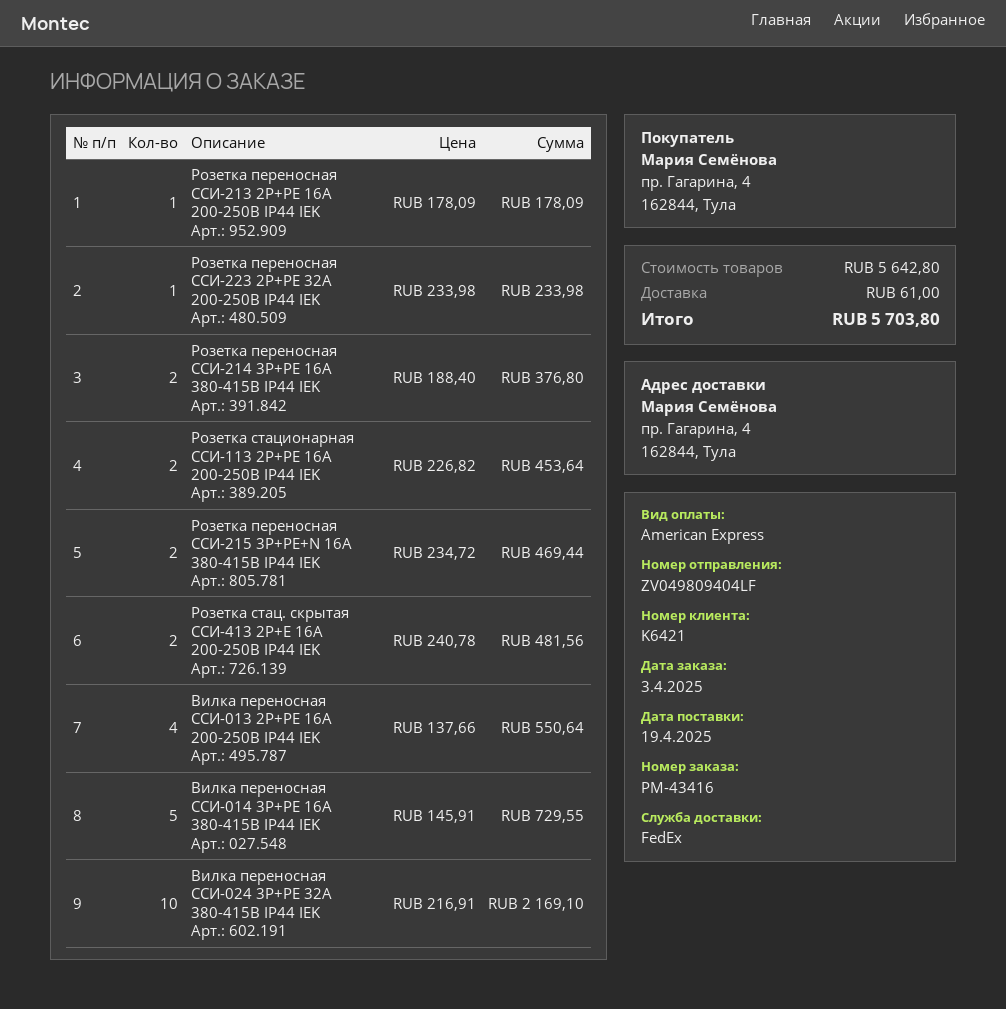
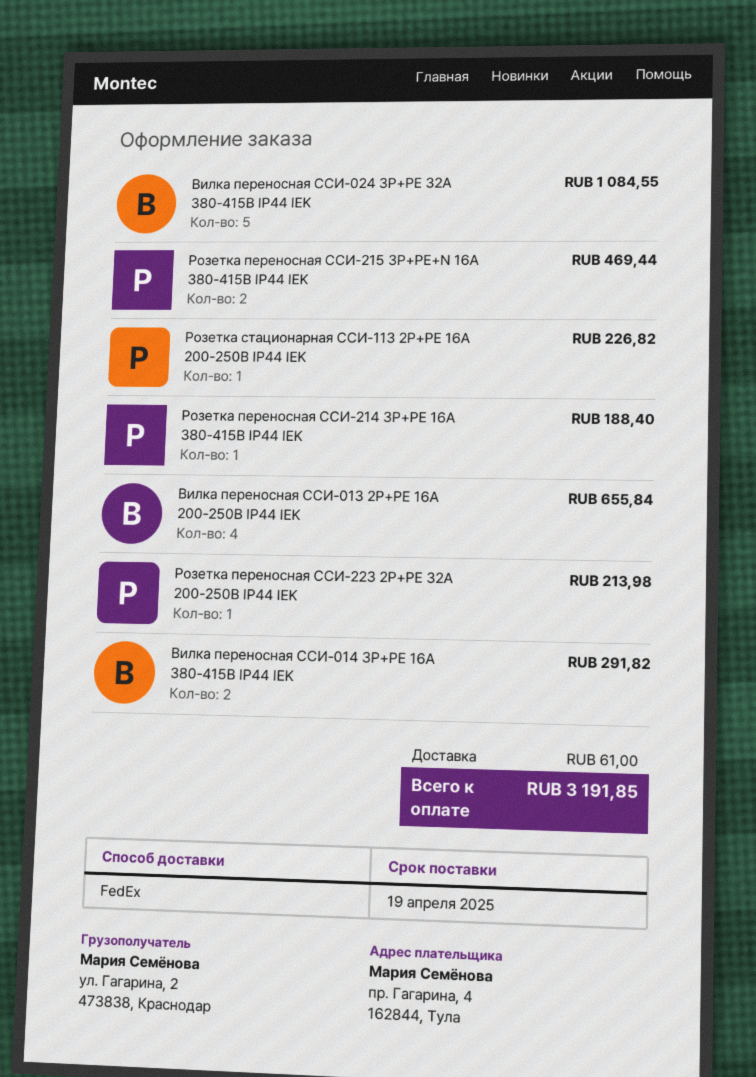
ship to: пр. Гагарина, 4, 162844, Тула -> ул. Гагарина, 2, 473838, Краснодар
Розетка переносная ССИ-213 2Р+РЕ 16А 200-250В IP44 IEK: 1 for 178.09 -> none
Розетка переносная ССИ-223 2Р+РЕ 32А 200-250В IP44 IEK: 1 for 233.98 -> 1 for 213.98
Розетка переносная ССИ-214 3Р+РЕ 16А 380-415В IP44 IEK: 2 for 376.80 -> 1 for 188.40
Розетка стационарная ССИ-113 2Р+РЕ 16А 200-250В IP44 IEK: 2 for 453.64 -> 1 for 226.82
Розетка стац. скрытая ССИ-413 2Р+Е 16А 200-250В IP44 IEK: 2 for 481.56 -> none
Вилка переносная ССИ-013 2Р+РЕ 16А 200-250В IP44 IEK: 4 for 550.64 -> 4 for 655.84
Вилка переносная ССИ-014 3Р+РЕ 16А 380-415В IP44 IEK: 5 for 729.55 -> 2 for 291.82
Вилка переносная ССИ-024 3Р+РЕ 32А 380-415В IP44 IEK: 10 for 2169.10 -> 5 for 1084.55
total: 5703.80 -> 3191.85

